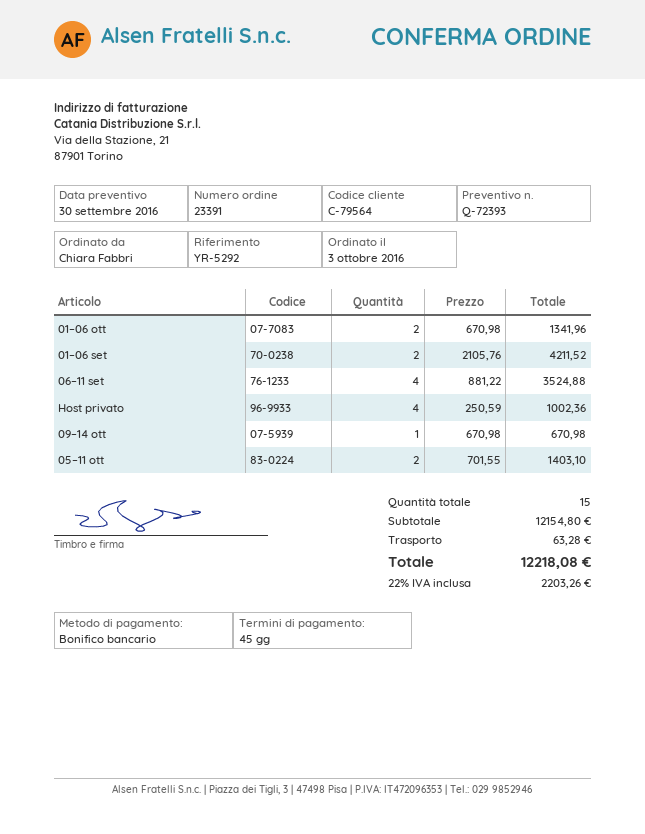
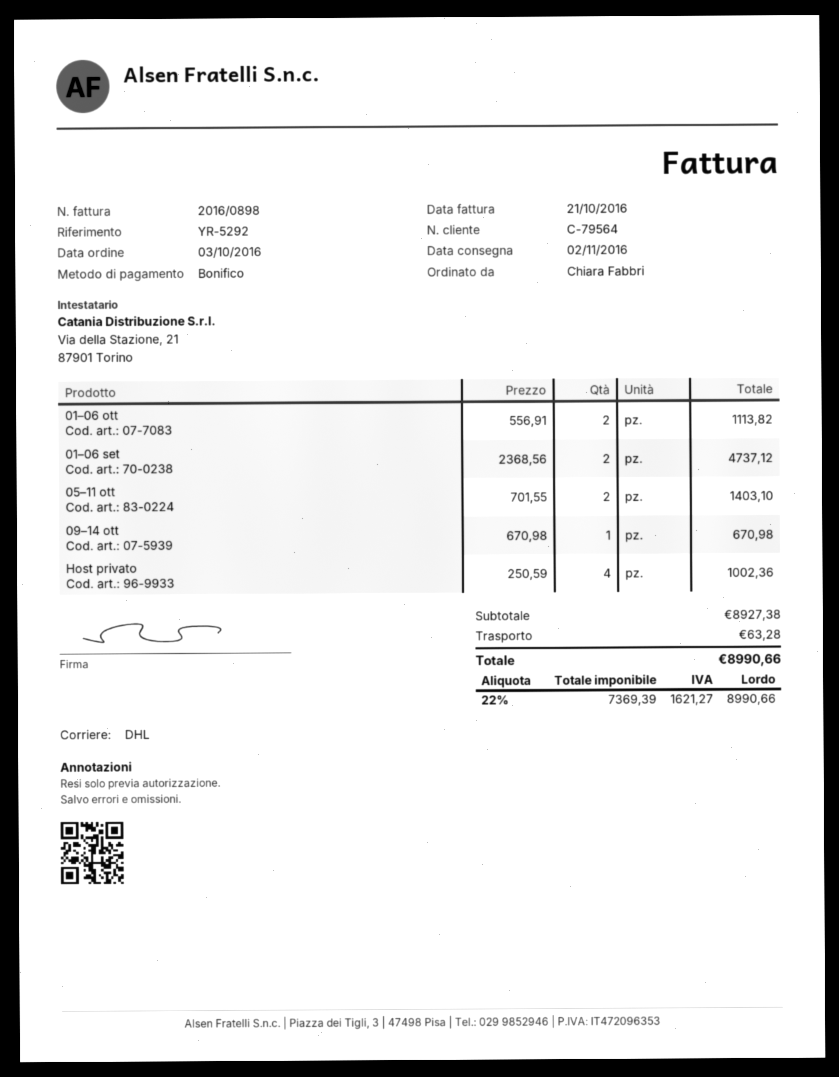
01–06 ott: 2 x 670.98 = 1341.96 -> 2 x 556.91 = 1113.82
01–06 set: 2 x 2105.76 = 4211.52 -> 2 x 2368.56 = 4737.12
06–11 set: 4 x 881.22 = 3524.88 -> none
subtotal: 12154.80 -> 8927.38
tax: 22% = 2203.26 -> 22% = 1621.27
total: 12218.08 -> 8990.66

